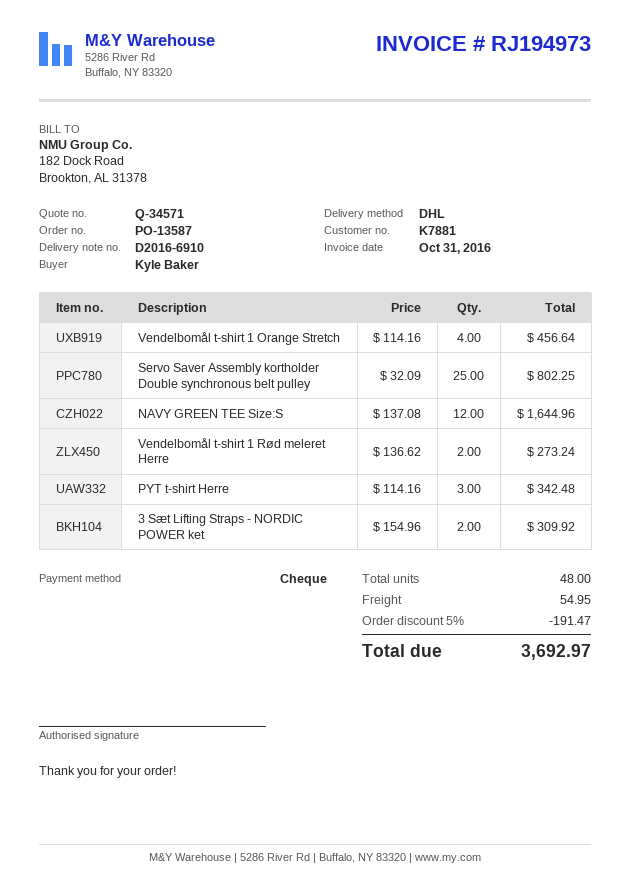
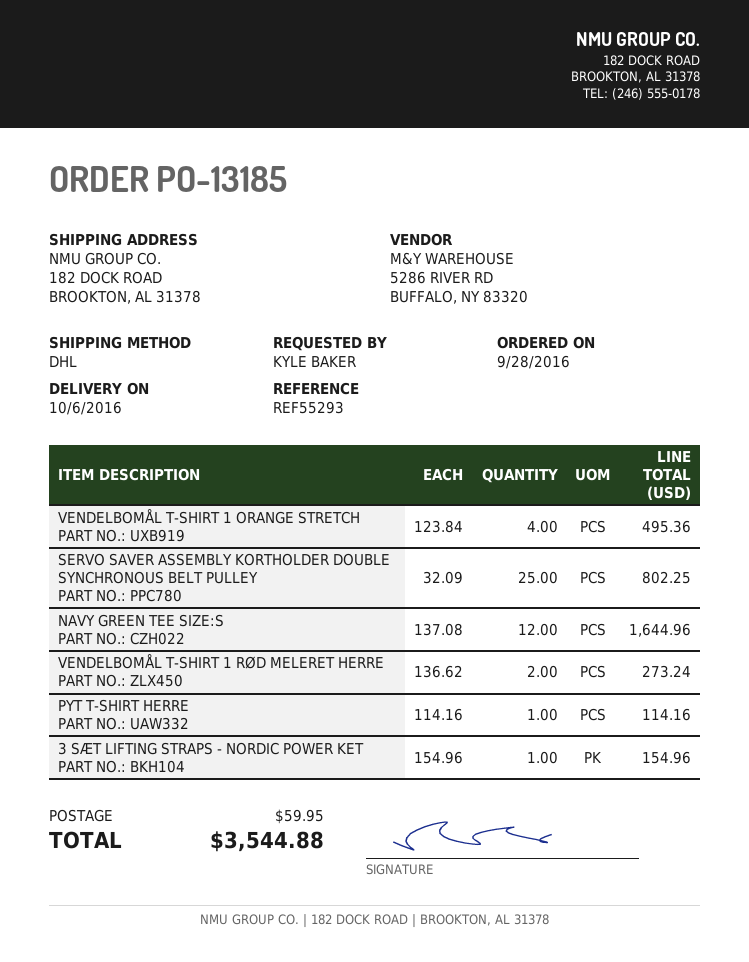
order number: PO-13587 -> PO-13185
Vendelbomål t-shirt 1 Orange Stretch: 4 x 114.16 = 456.64 -> 4 x 123.84 = 495.36
PYT t-shirt Herre: 3 x 114.16 = 342.48 -> 1 x 114.16 = 114.16
3 Sæt Lifting Straps - NORDIC POWER ket: 2 x 154.96 = 309.92 -> 1 x 154.96 = 154.96
discount: 5% = 191.47 -> none
shipping: 54.95 -> 59.95
total: 3692.97 -> 3544.88

